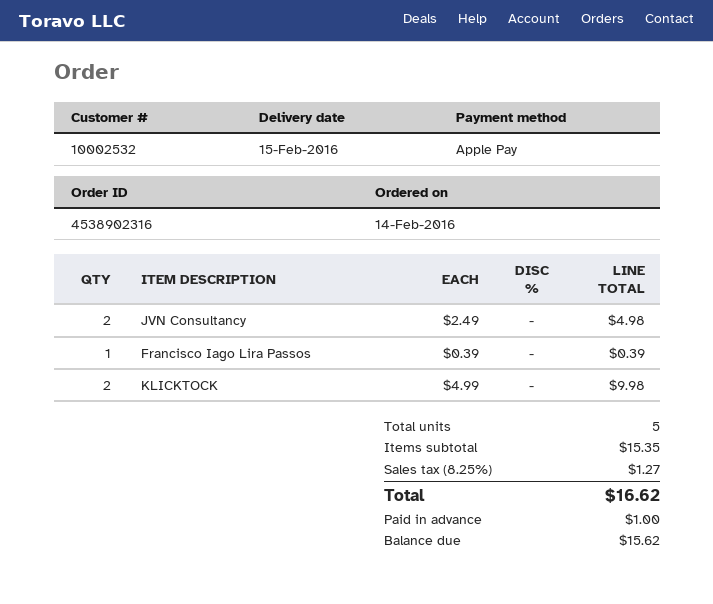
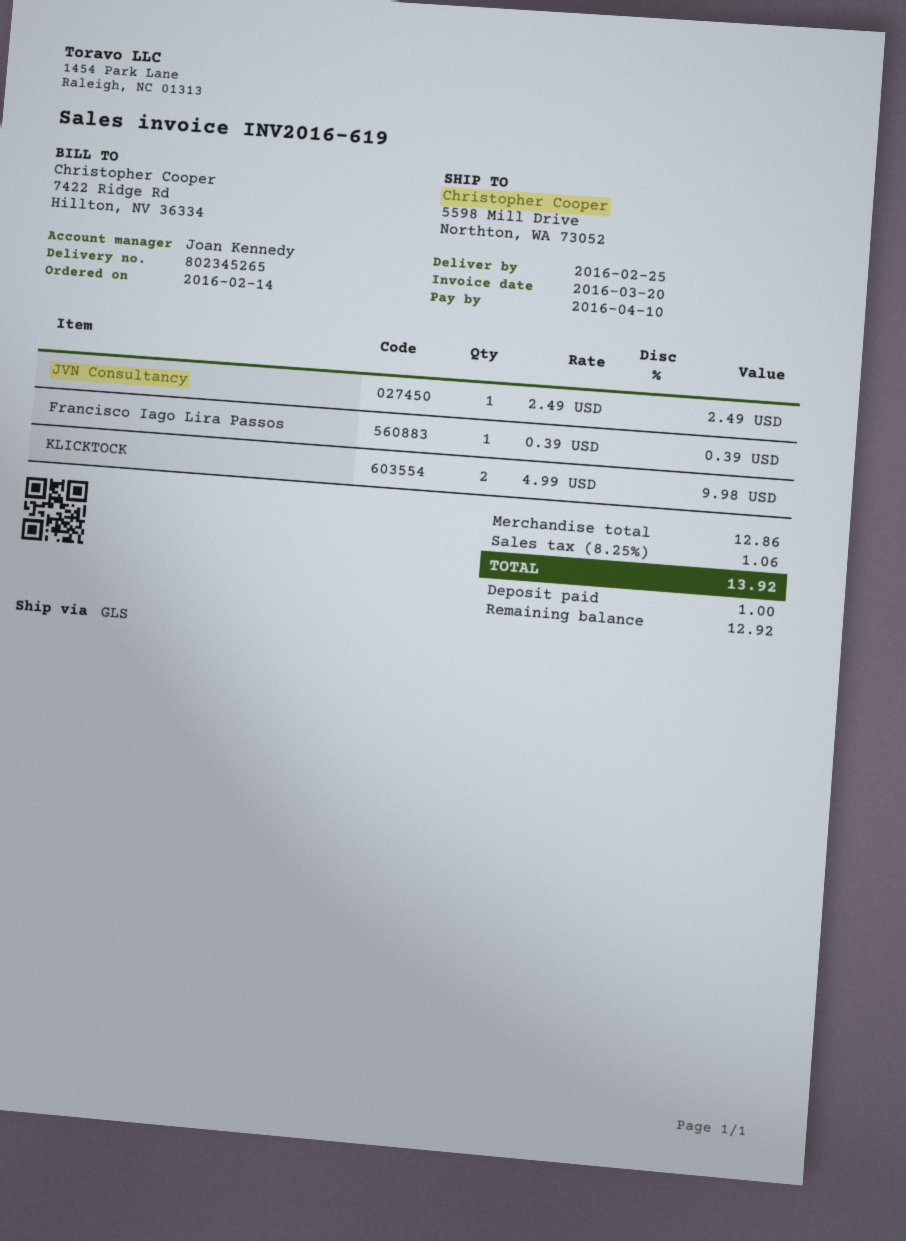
delivery date: 2016-02-15 -> 2016-02-25
JVN Consultancy: 2 x 2.49 = 4.98 -> 1 x 2.49 = 2.49
subtotal: 15.35 -> 12.86
tax: 8.25% = 1.27 -> 8.25% = 1.06
total: 16.62 -> 13.92
balance: 15.62 -> 12.92

